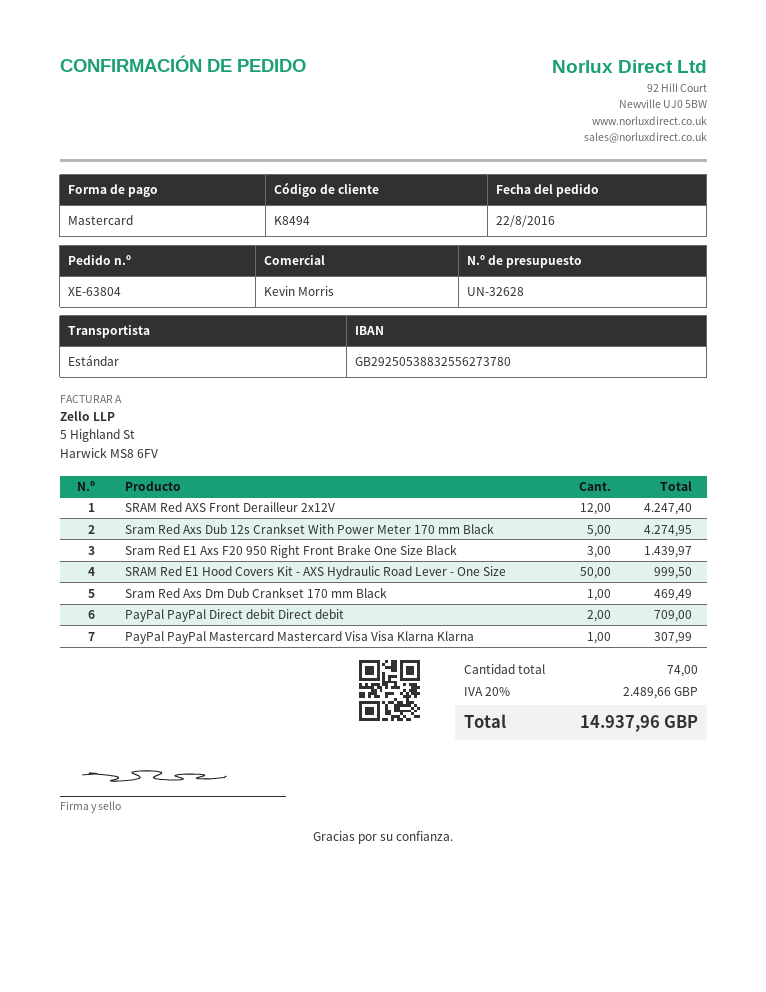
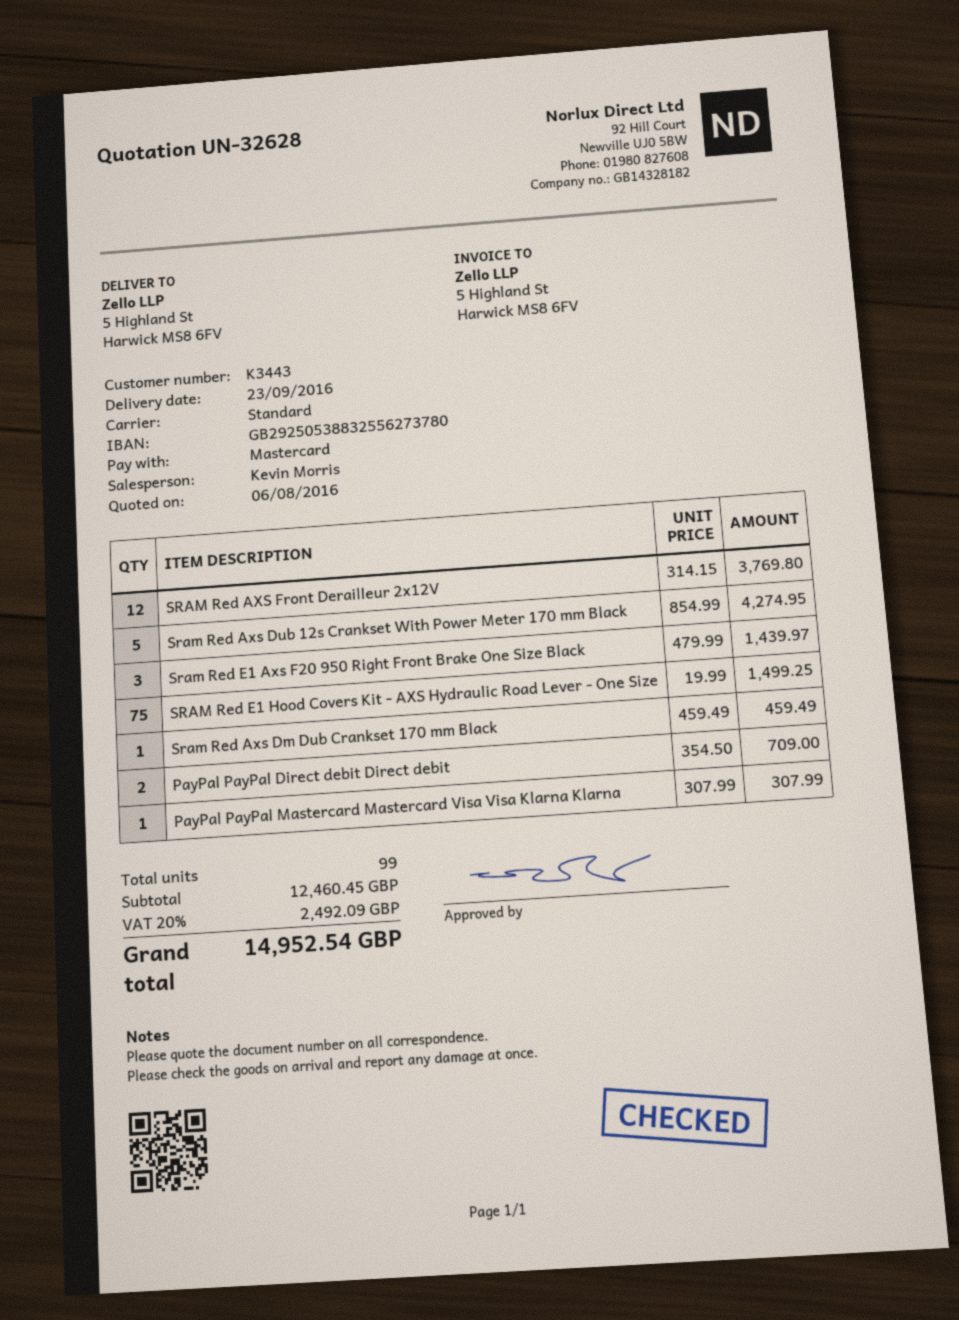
customer number: K8494 -> K3443
SRAM Red AXS Front Derailleur 2x12V: 12 for 4247.40 -> 12 for 3769.80
SRAM Red E1 Hood Covers Kit - AXS Hydraulic Road Lever - One Size: 50 for 999.50 -> 75 for 1499.25
Sram Red Axs Dm Dub Crankset 170 mm Black: 1 for 469.49 -> 1 for 459.49
total quantity: 74 -> 99
tax: 20% = 2489.66 -> 20% = 2492.09
total: 14937.96 -> 14952.54

